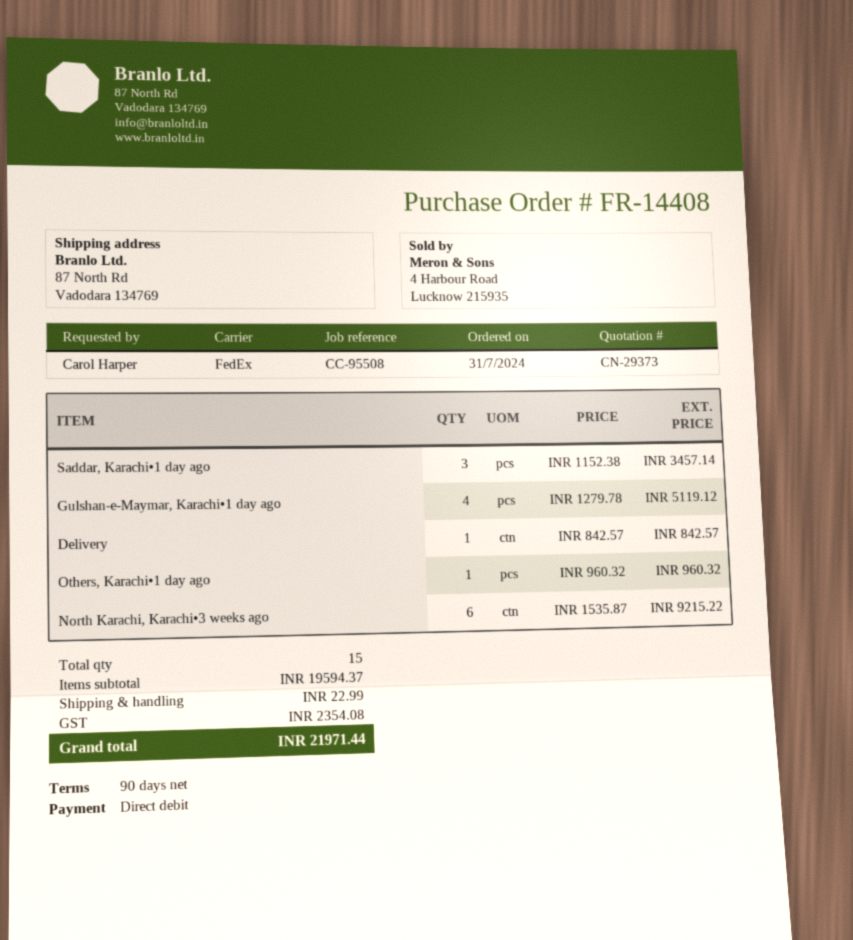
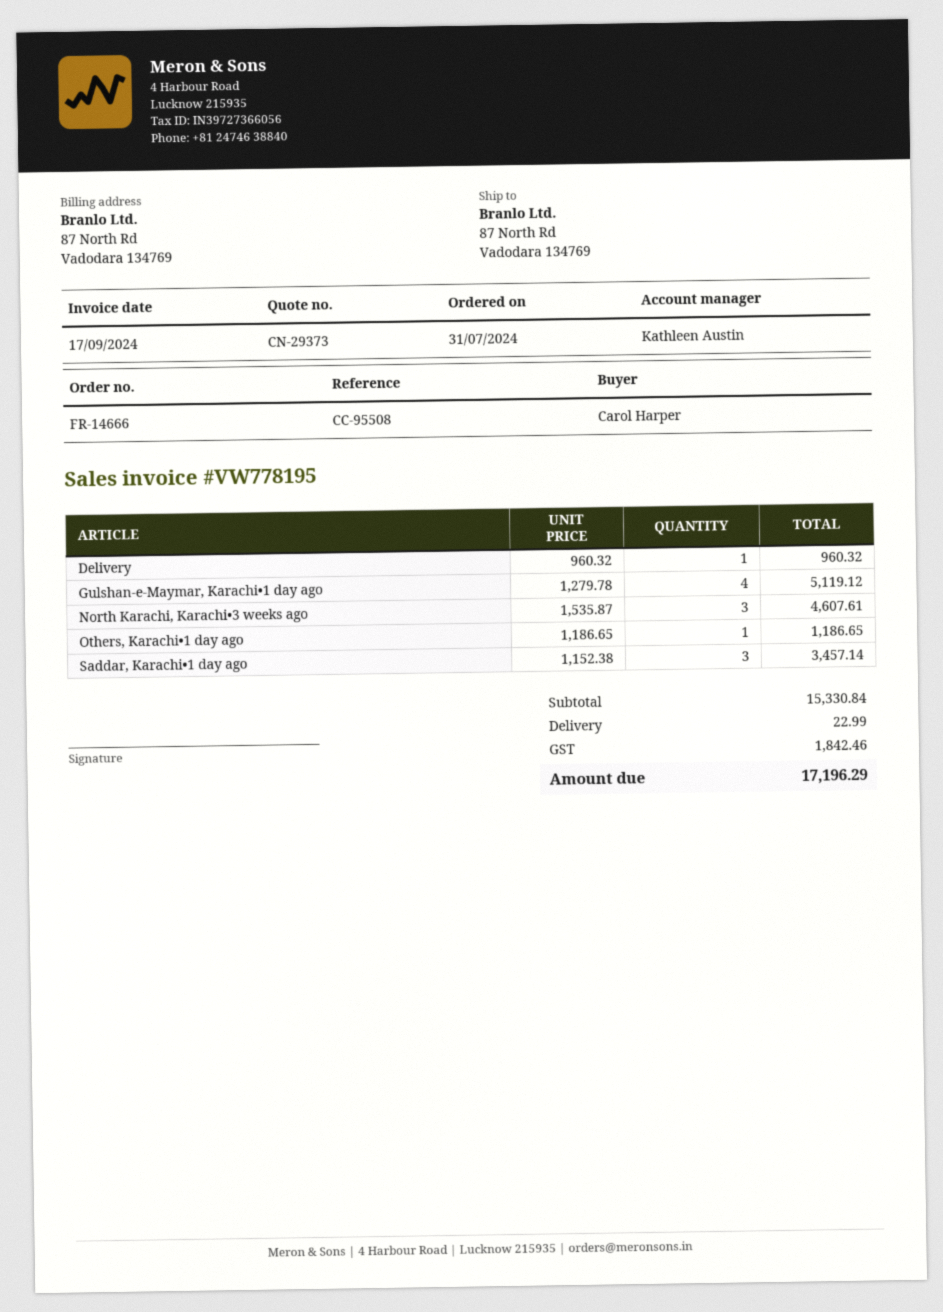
order number: FR-14408 -> FR-14666
Delivery: 1 x 842.57 = 842.57 -> 1 x 960.32 = 960.32
Others, Karachi•1 day ago: 1 x 960.32 = 960.32 -> 1 x 1186.65 = 1186.65
North Karachi, Karachi•3 weeks ago: 6 x 1535.87 = 9215.22 -> 3 x 1535.87 = 4607.61
subtotal: 19594.37 -> 15330.84
tax: 2354.08 -> 1842.46
total: 21971.44 -> 17196.29

